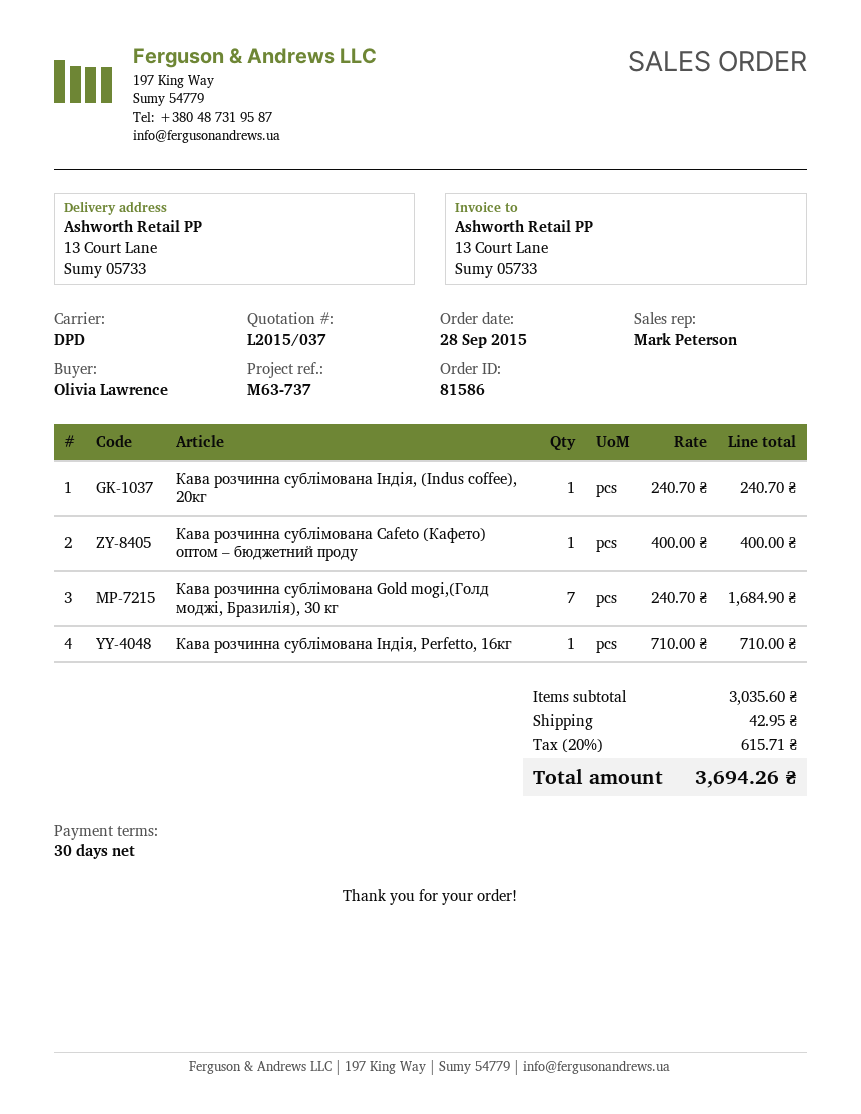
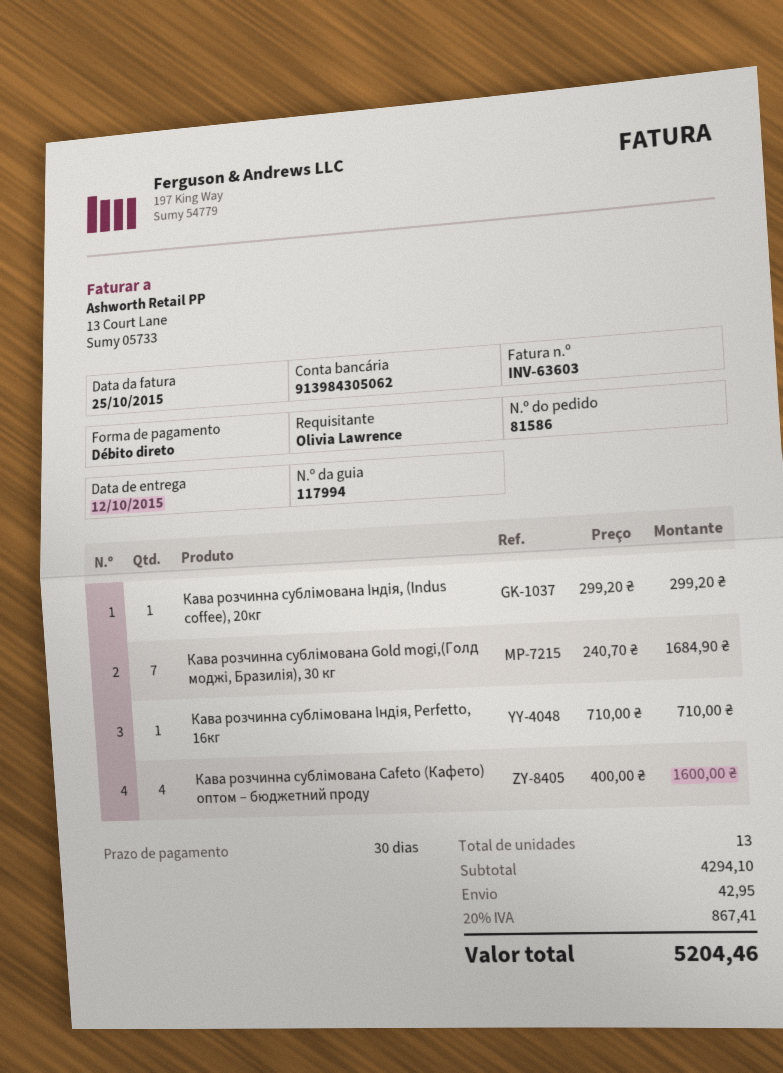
Кава розчинна сублімована Індія, (Indus coffee), 20кг: 1 x 240.70 = 240.70 -> 1 x 299.20 = 299.20
Кава розчинна сублімована Cafeto (Кафето) оптом – бюджетний проду: 1 x 400.00 = 400.00 -> 4 x 400.00 = 1600.00
subtotal: 3035.60 -> 4294.10
tax: 20% = 615.71 -> 20% = 867.41
total: 3694.26 -> 5204.46

